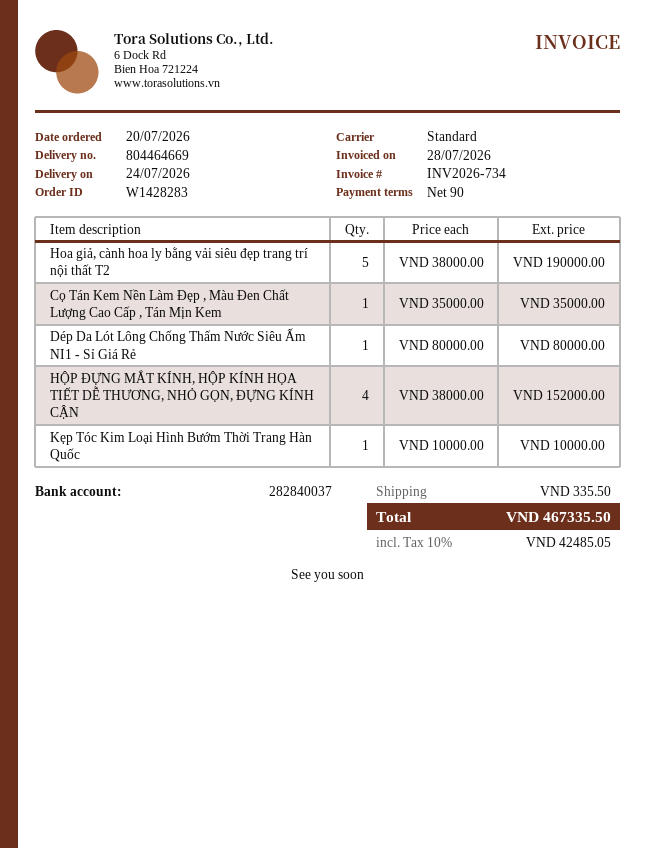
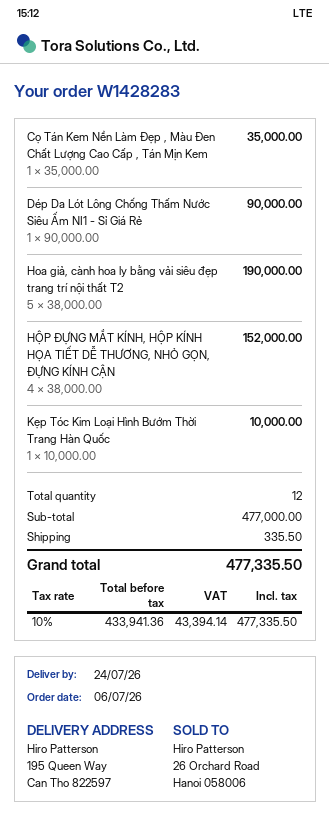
order date: 2026-07-20 -> 2026-07-06
Dép Da Lót Lông Chống Thấm Nước Siêu Ấm NI1 - Sỉ Giá Rẻ: 1 x 80000.00 = 80000.00 -> 1 x 90000.00 = 90000.00
tax: 10% = 42485.05 -> 10% = 43394.14
total: 467335.50 -> 477335.50

